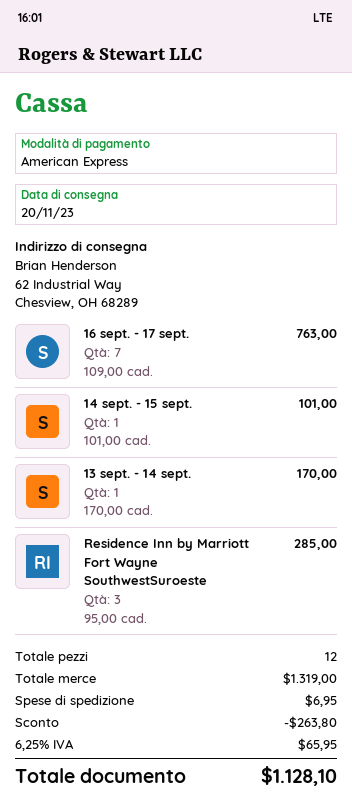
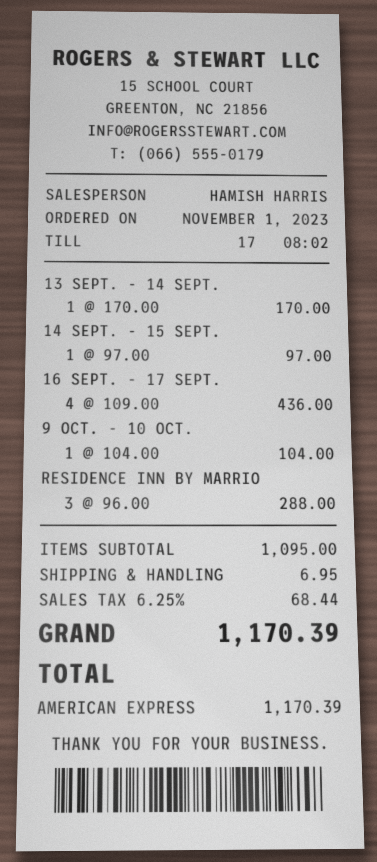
16 sept. - 17 sept.: 7 x 109.00 = 763.00 -> 4 x 109.00 = 436.00
14 sept. - 15 sept.: 1 x 101.00 = 101.00 -> 1 x 97.00 = 97.00
Residence Inn by Marriott Fort Wayne SouthwestSuroeste: 3 x 95.00 = 285.00 -> 3 x 96.00 = 288.00
9 OCT. - 10 OCT.: none -> 1 x 104.00 = 104.00
subtotal: 1319.00 -> 1095.00
discount: 263.80 -> none
tax: 6.25% = 65.95 -> 6.25% = 68.44
total: 1128.10 -> 1170.39

